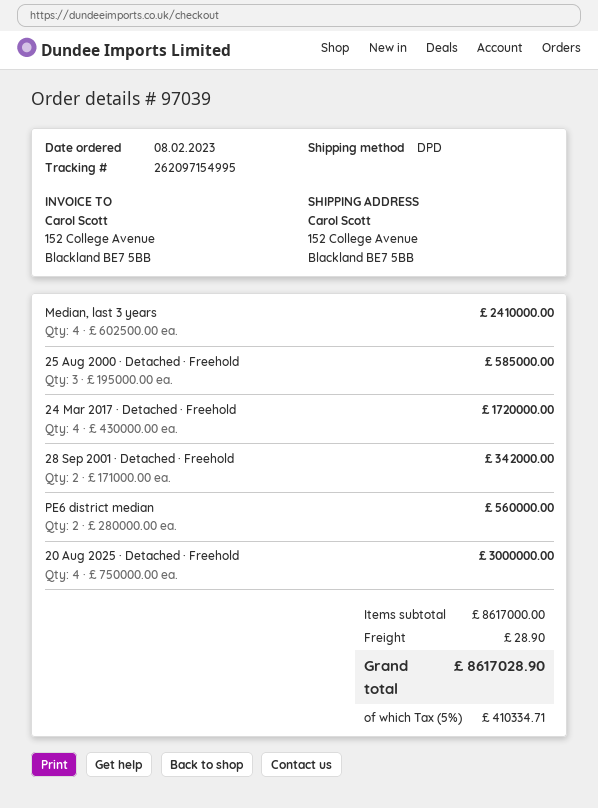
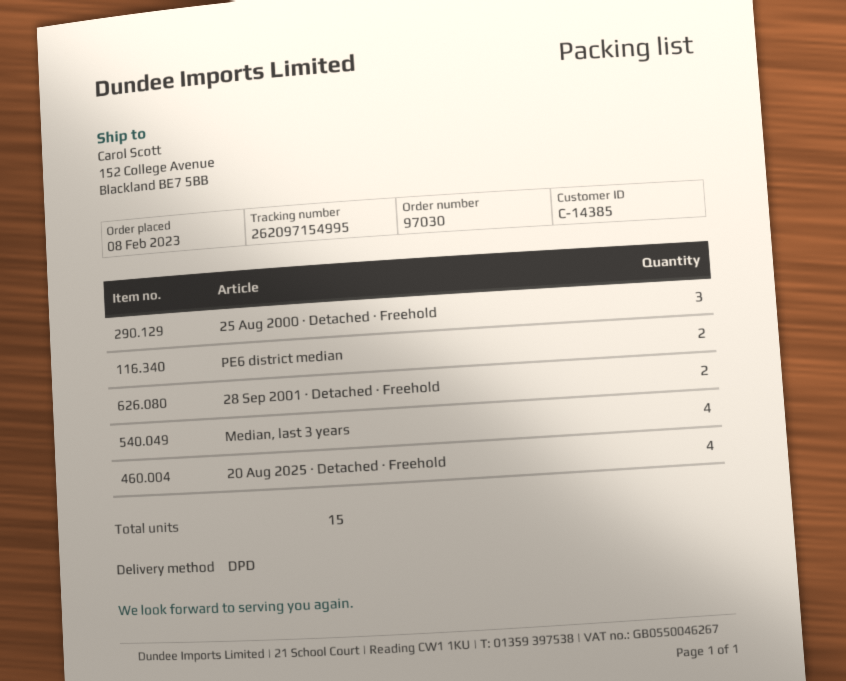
order number: 97039 -> 97030
24 Mar 2017 · Detached · Freehold: 4 -> none

